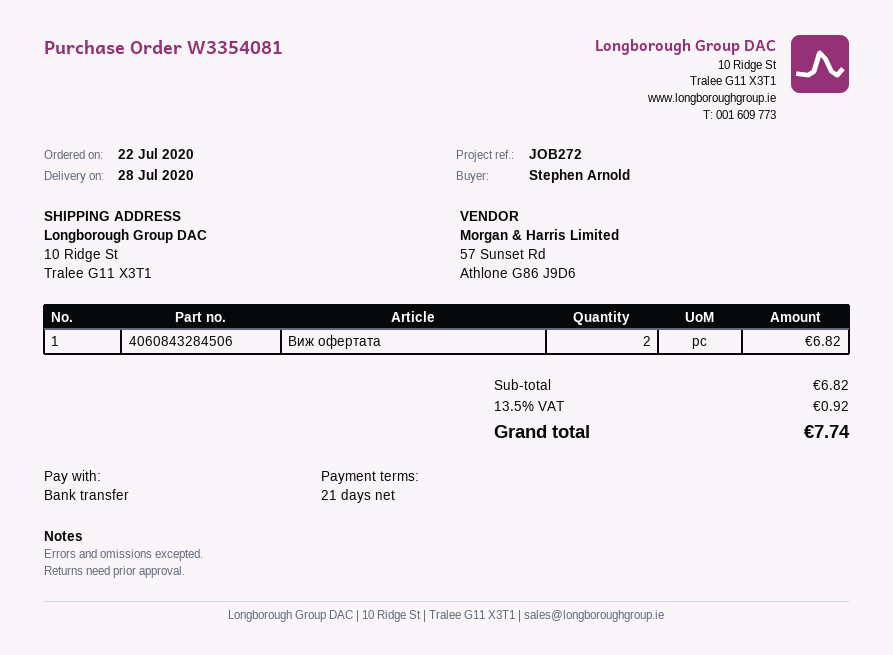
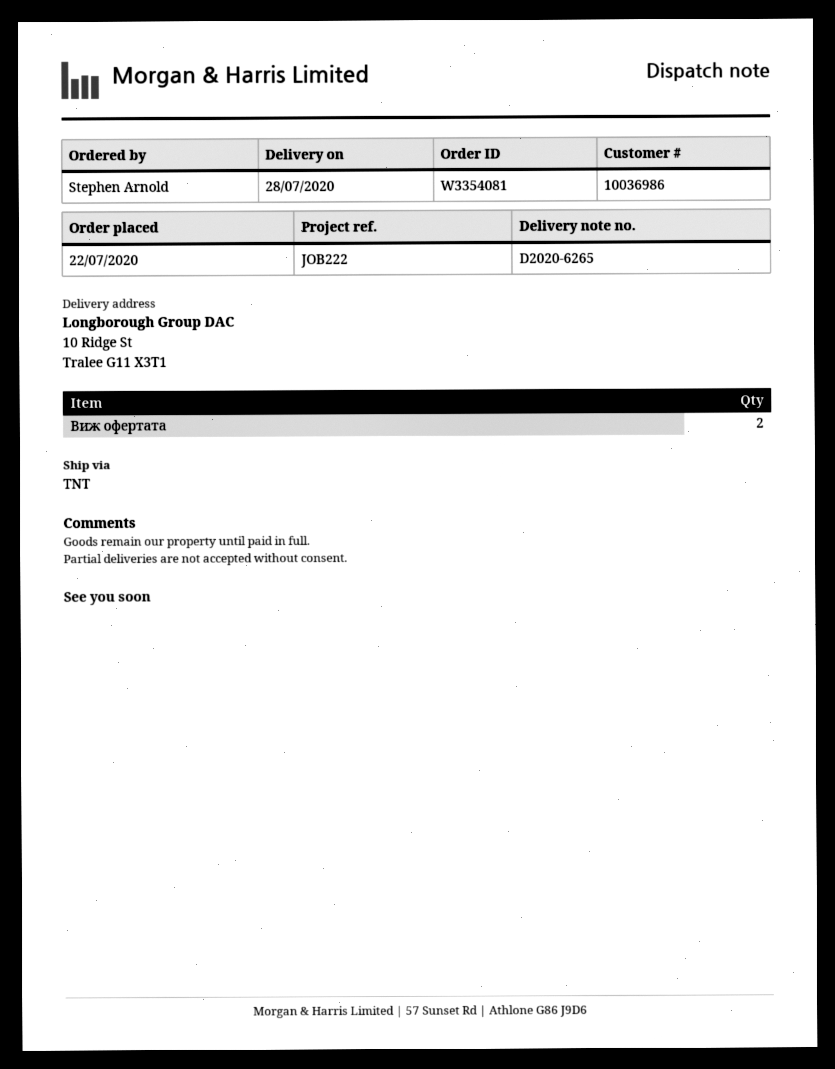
reference: JOB272 -> JOB222

